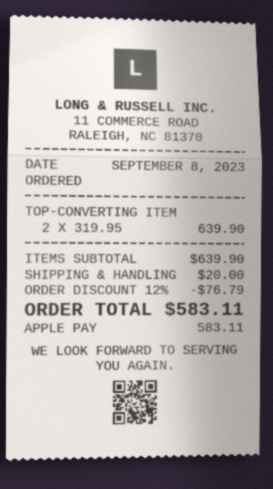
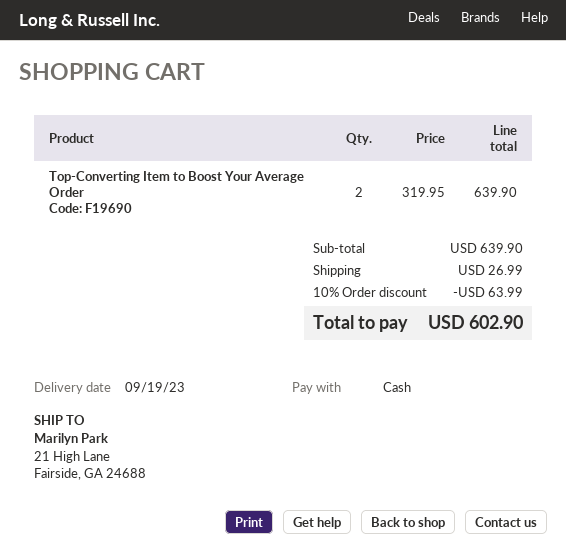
payment method: Apple Pay -> cash
discount: 12% = 76.79 -> 10% = 63.99
shipping: 20.00 -> 26.99
total: 583.11 -> 602.90

